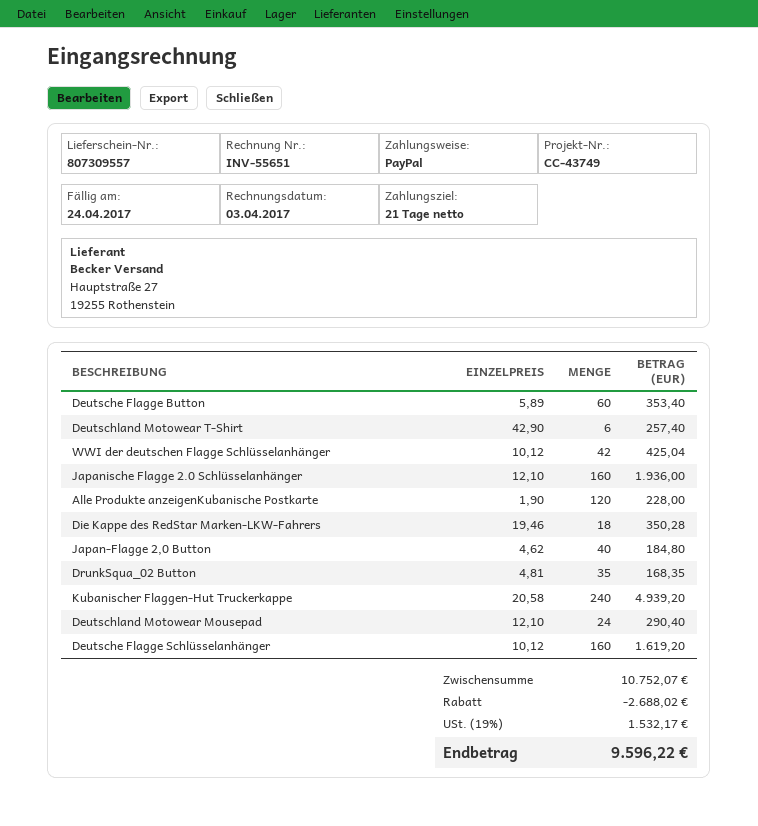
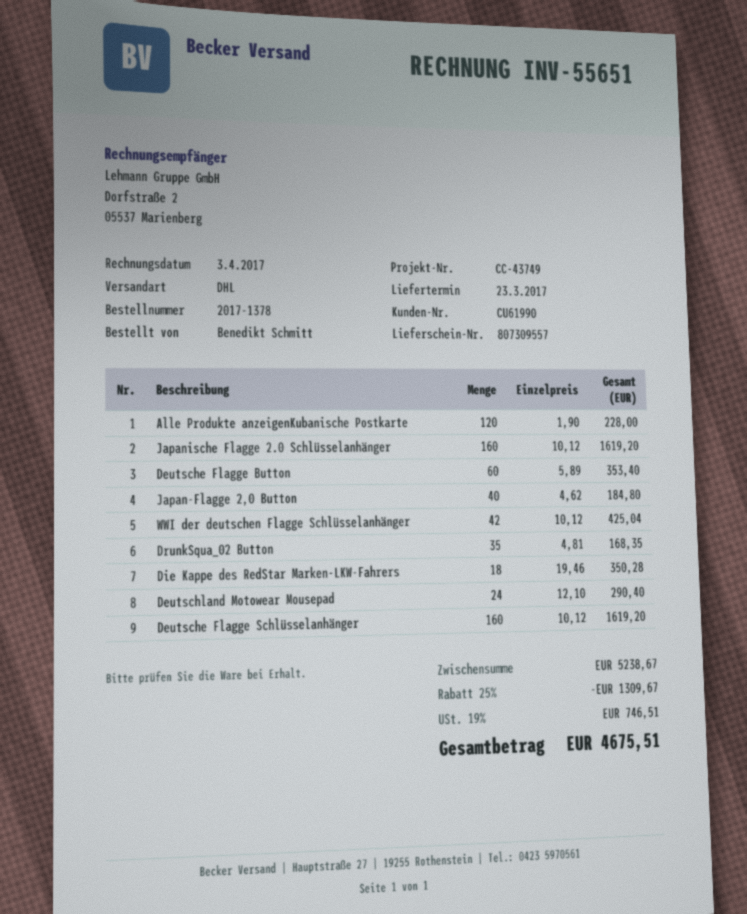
Deutschland Motowear T-Shirt: 6 x 42.90 = 257.40 -> none
Japanische Flagge 2.0 Schlüsselanhänger: 160 x 12.10 = 1936.00 -> 160 x 10.12 = 1619.20
Kubanischer Flaggen-Hut Truckerkappe: 240 x 20.58 = 4939.20 -> none
subtotal: 10752.07 -> 5238.67
discount: 2688.02 -> 1309.67
tax: 19% = 1532.17 -> 19% = 746.51
total: 9596.22 -> 4675.51

